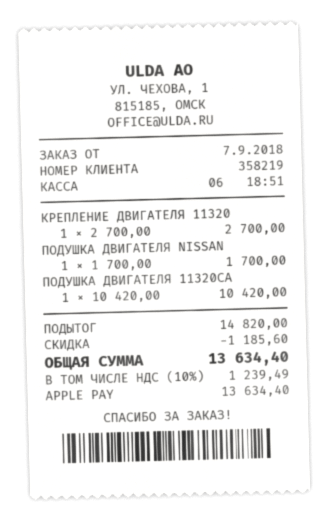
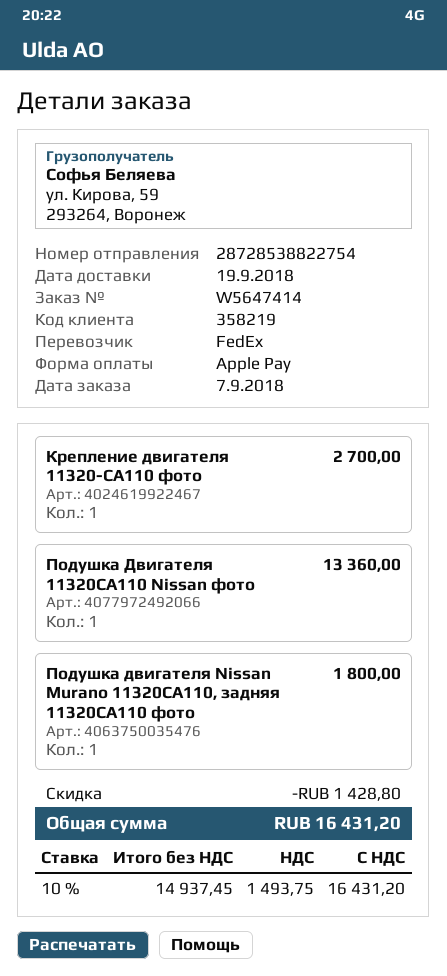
ПОДУШКА ДВИГАТЕЛЯ NISSAN: 1 for 1700.00 -> 1 for 1800.00
ПОДУШКА ДВИГАТЕЛЯ 11320CA: 1 for 10420.00 -> 1 for 13360.00
discount: 1185.60 -> 1428.80
tax: 10% = 1239.49 -> 10% = 1493.75
total: 13634.40 -> 16431.20

